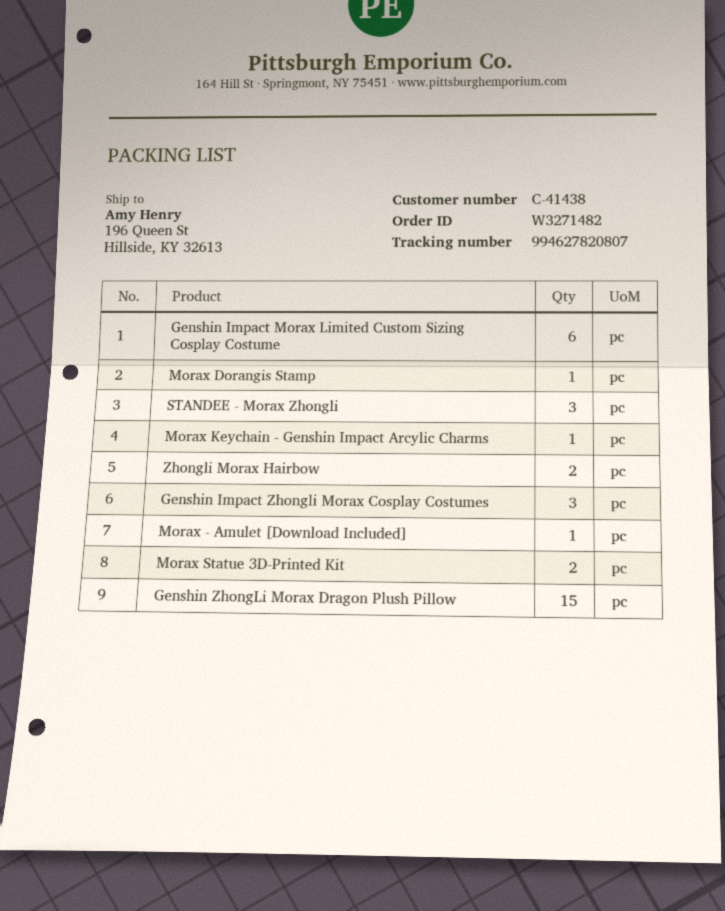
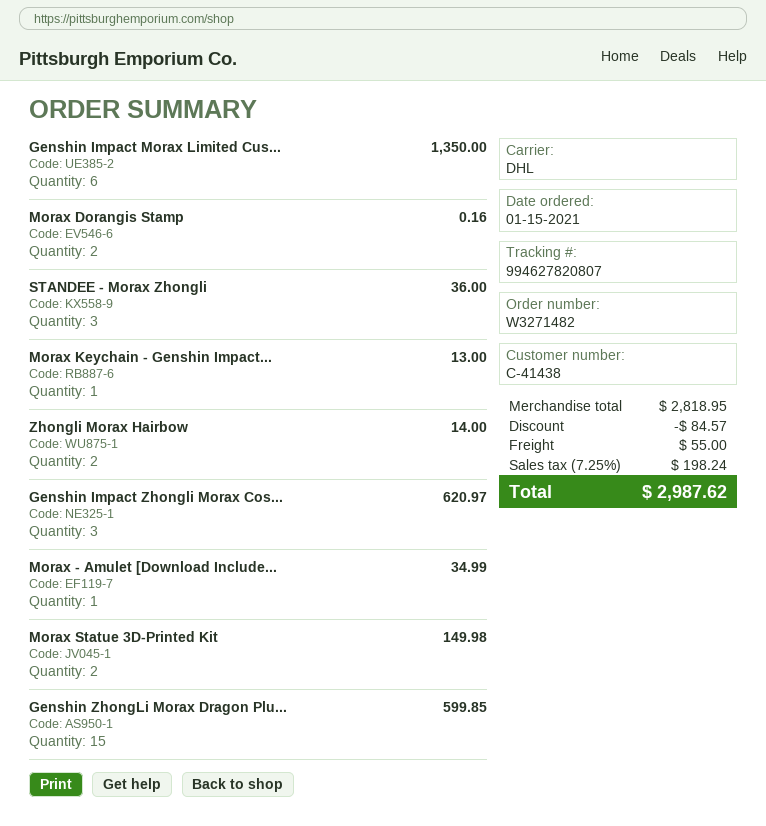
Morax Dorangis Stamp: 1 -> 2

